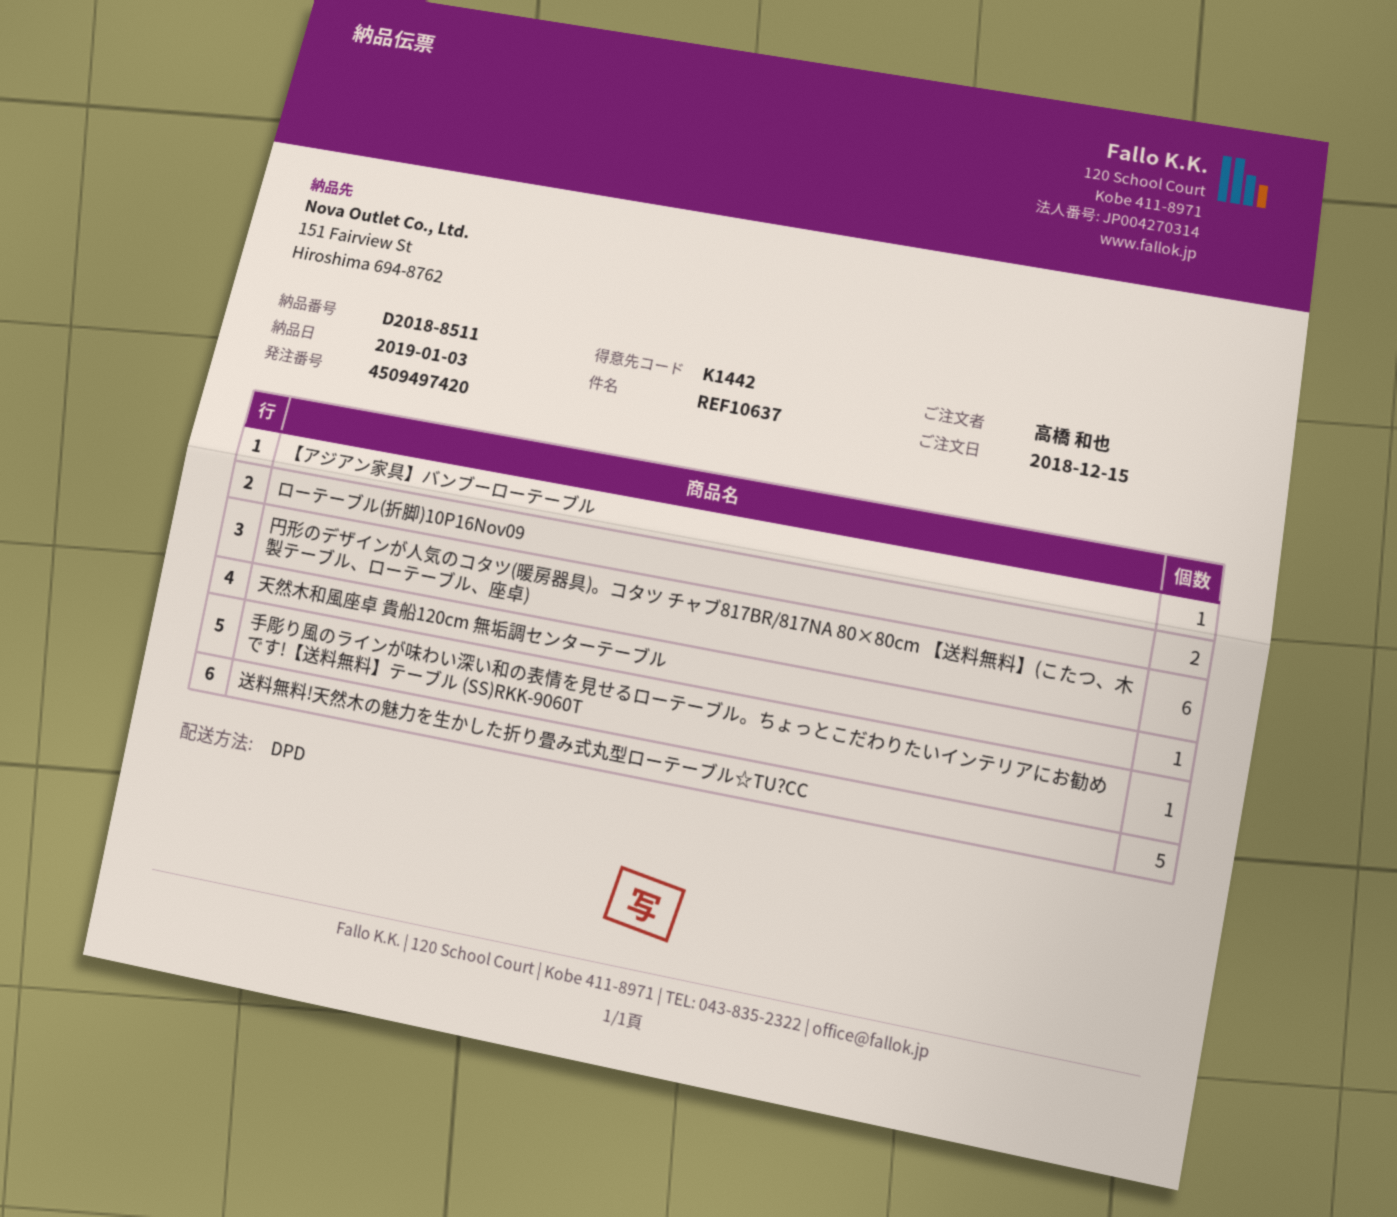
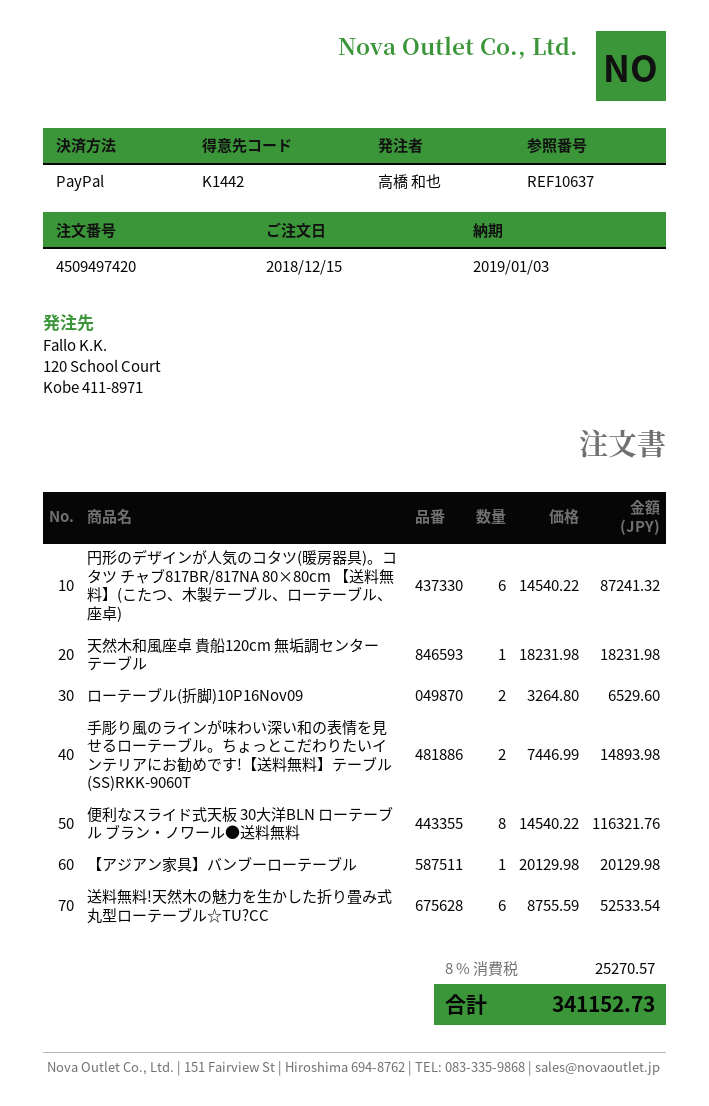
手彫り風のラインが味わい深い和の表情を見せるローテーブル。ちょっとこだわりたいインテリアにお勧めです!【送料無料】テーブル (SS)RKK-9060T: 1 -> 2
送料無料!天然木の魅力を生かした折り畳み式丸型ローテーブル☆TU?CC: 5 -> 6
便利なスライド式天板 30大洋BLN ローテーブル ブラン・ノワール●送料無料: none -> 8

